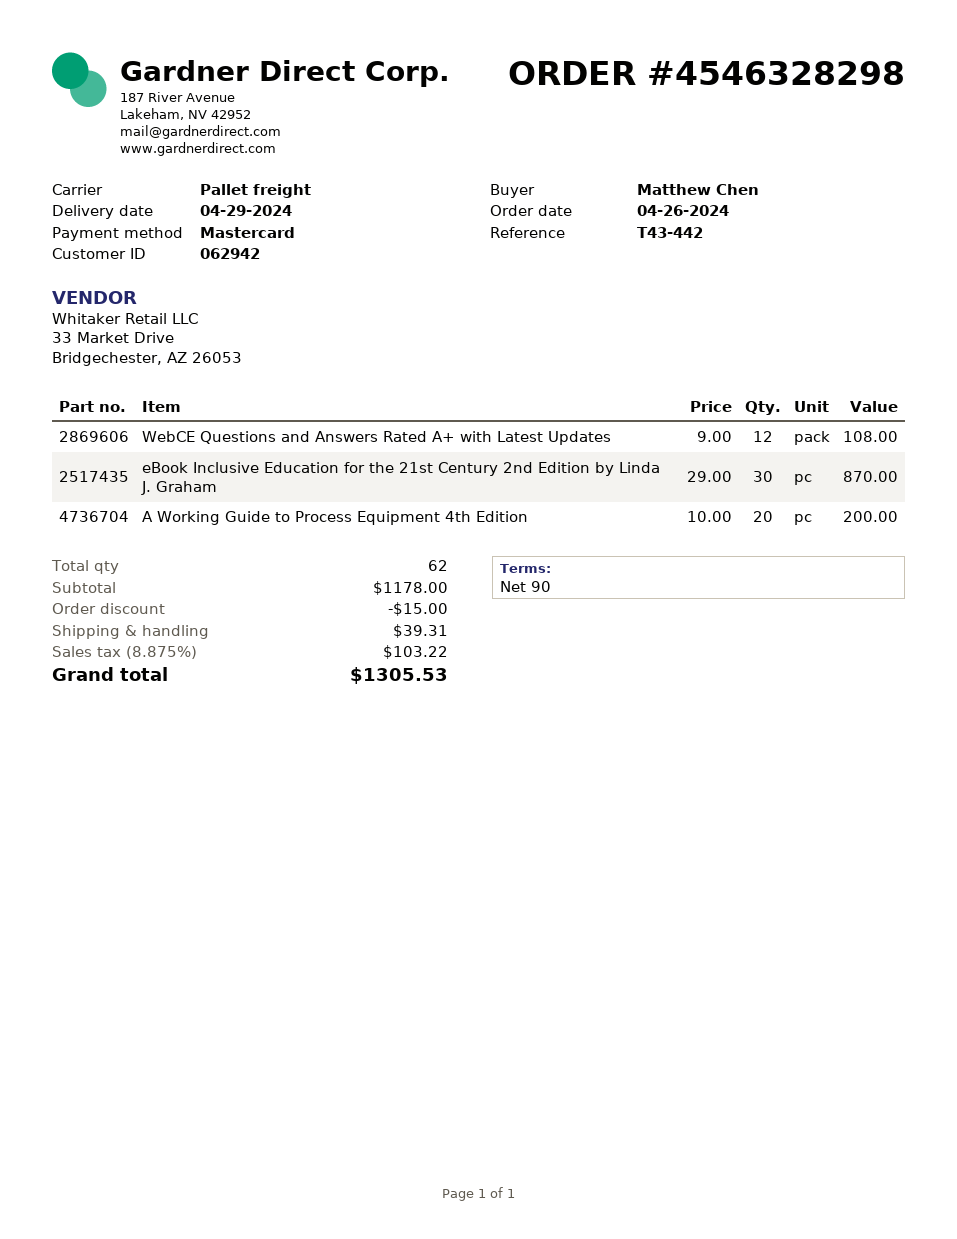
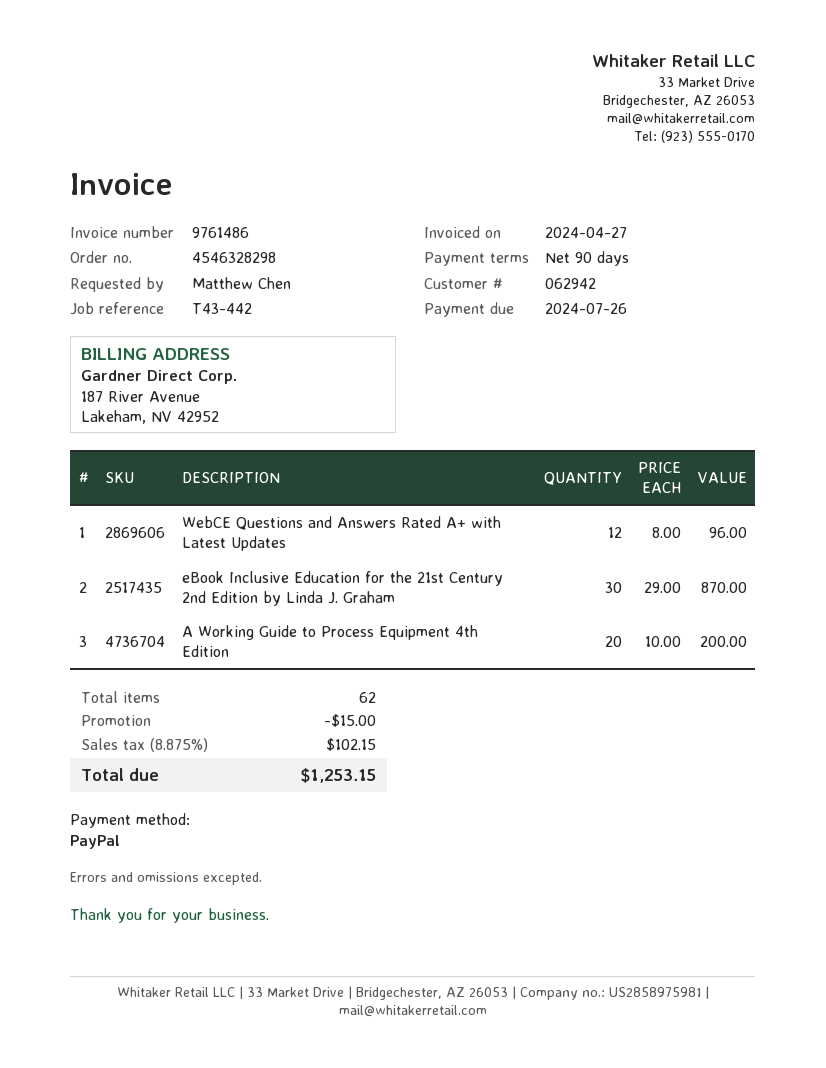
payment method: Mastercard -> PayPal
WebCE Questions and Answers Rated A+ with Latest Updates: 12 x 9.00 = 108.00 -> 12 x 8.00 = 96.00
shipping: 39.31 -> none
tax: 8.875% = 103.22 -> 8.875% = 102.15
total: 1305.53 -> 1253.15

